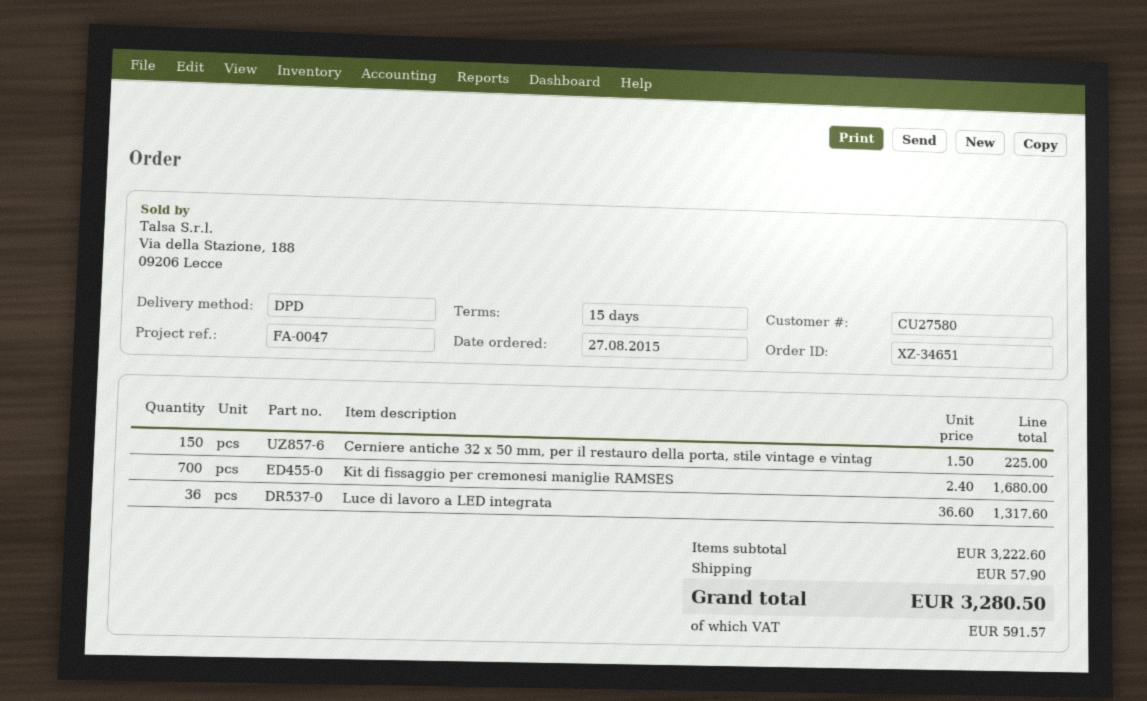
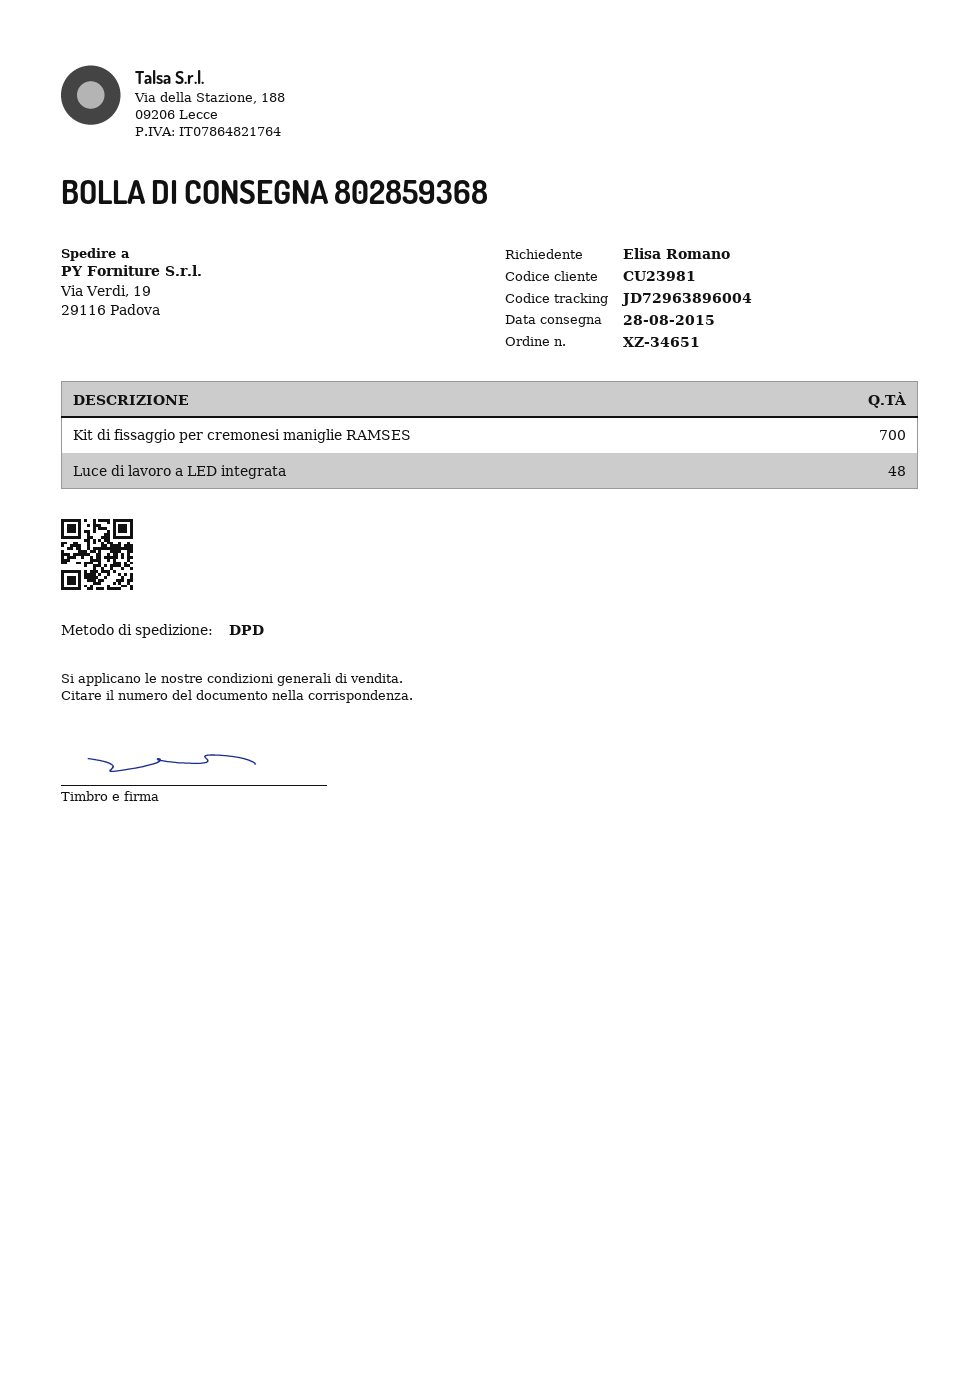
customer number: CU27580 -> CU23981
Cerniere antiche 32 x 50 mm, per il restauro della porta, stile vintage e vintag: 150 -> none
Luce di lavoro a LED integrata: 36 -> 48

